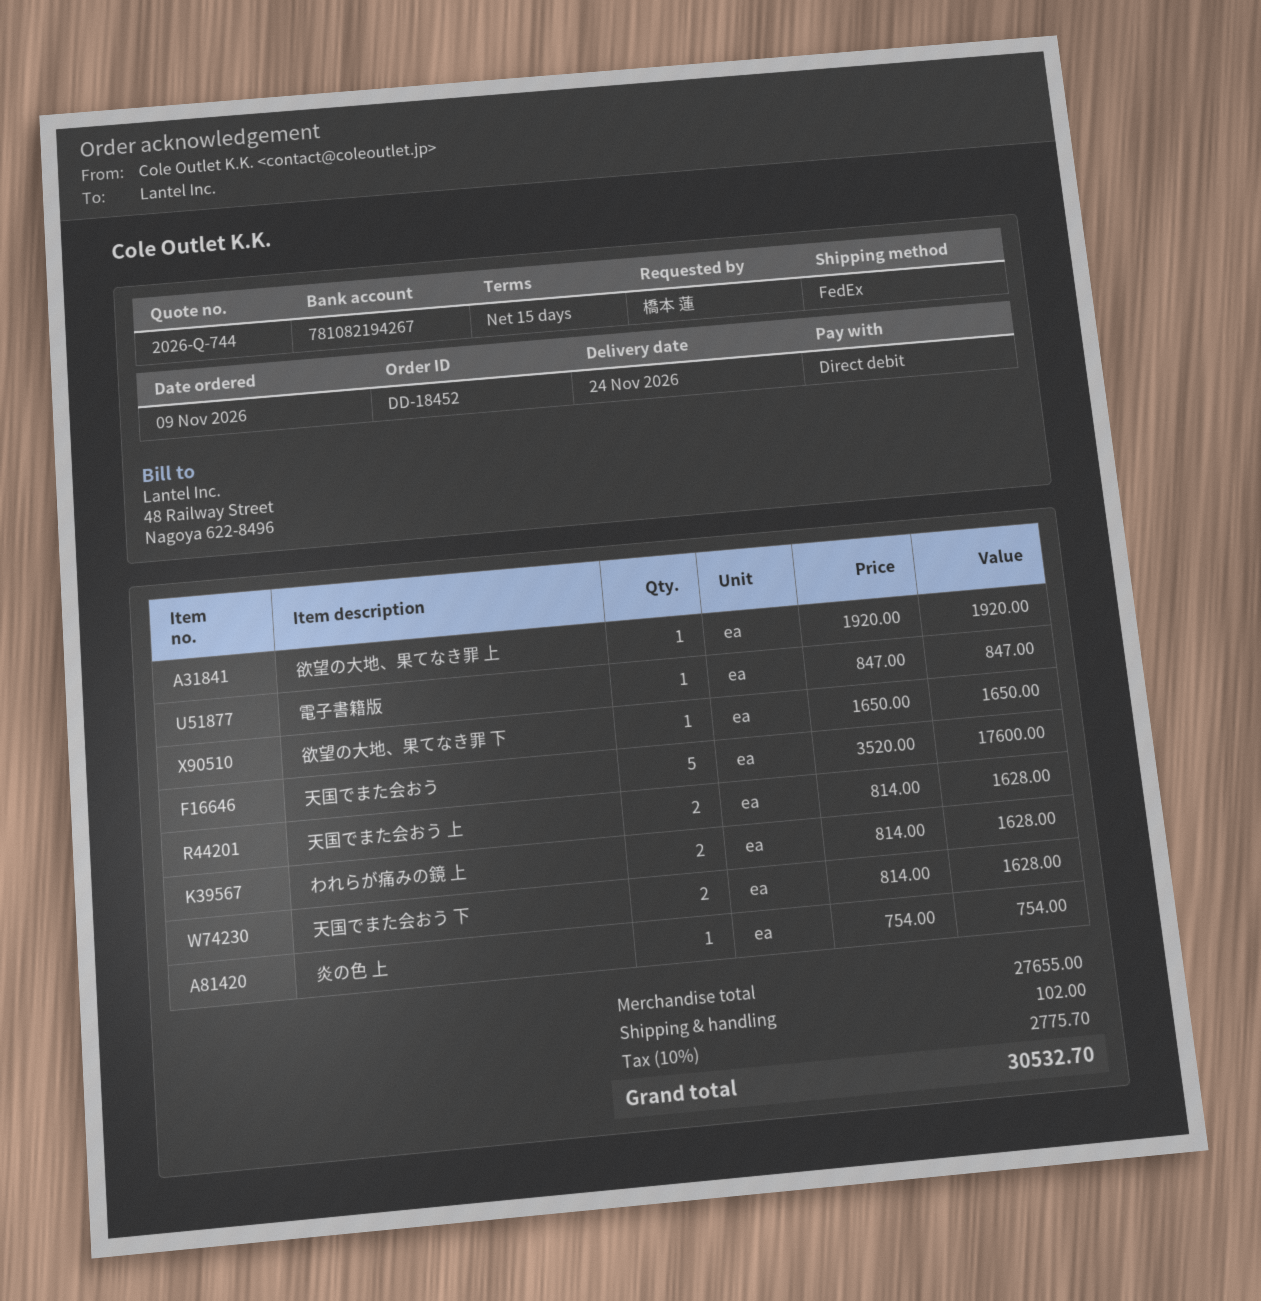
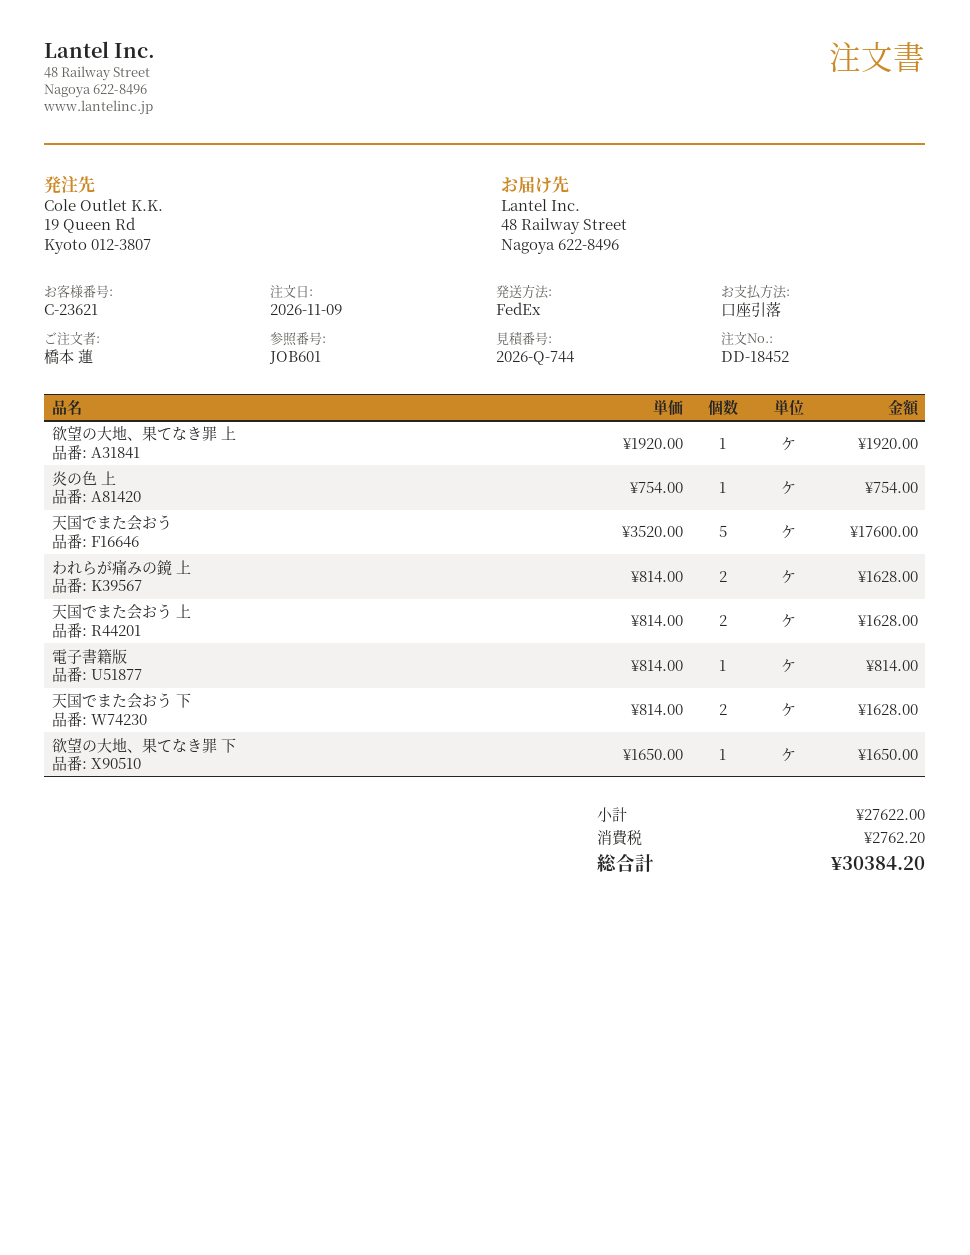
電子書籍版: 1 x 847.00 = 847.00 -> 1 x 814.00 = 814.00
subtotal: 27655.00 -> 27622.00
shipping: 102.00 -> none
tax: 2775.70 -> 2762.20
total: 30532.70 -> 30384.20

